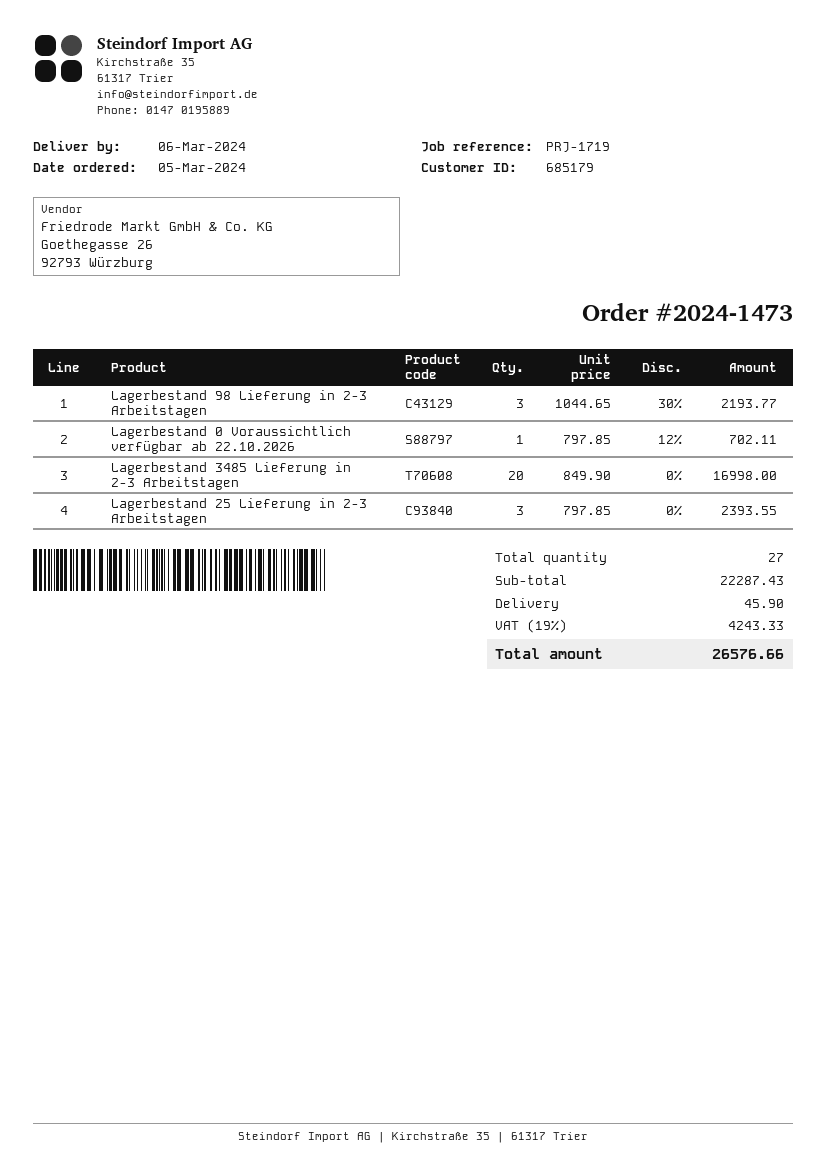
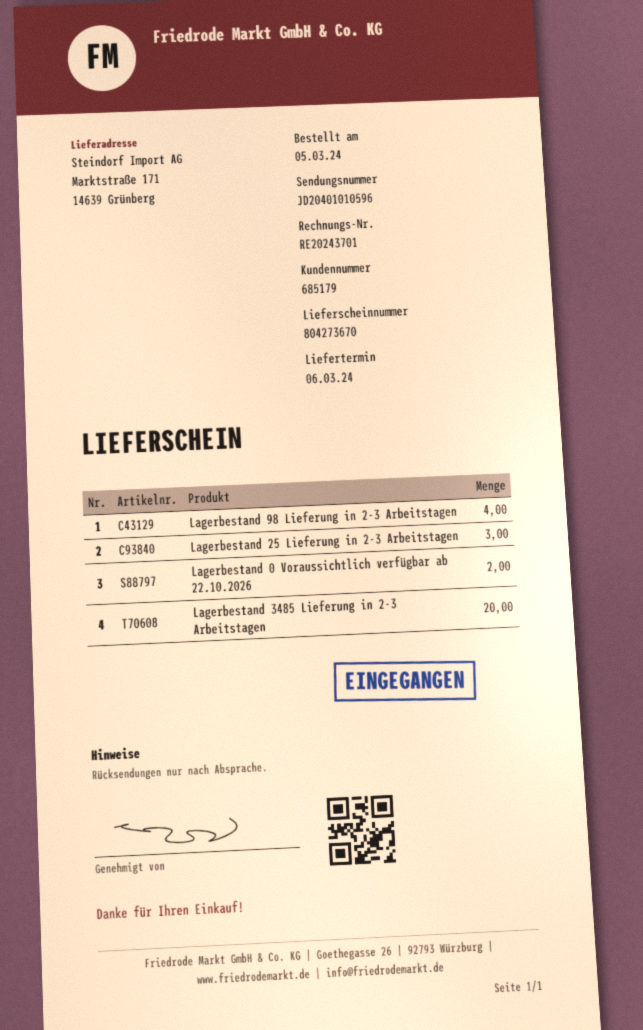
Lagerbestand 98 Lieferung in 2-3 Arbeitstagen: 3 -> 4
Lagerbestand 0 Voraussichtlich verfügbar ab 22.10.2026: 1 -> 2

